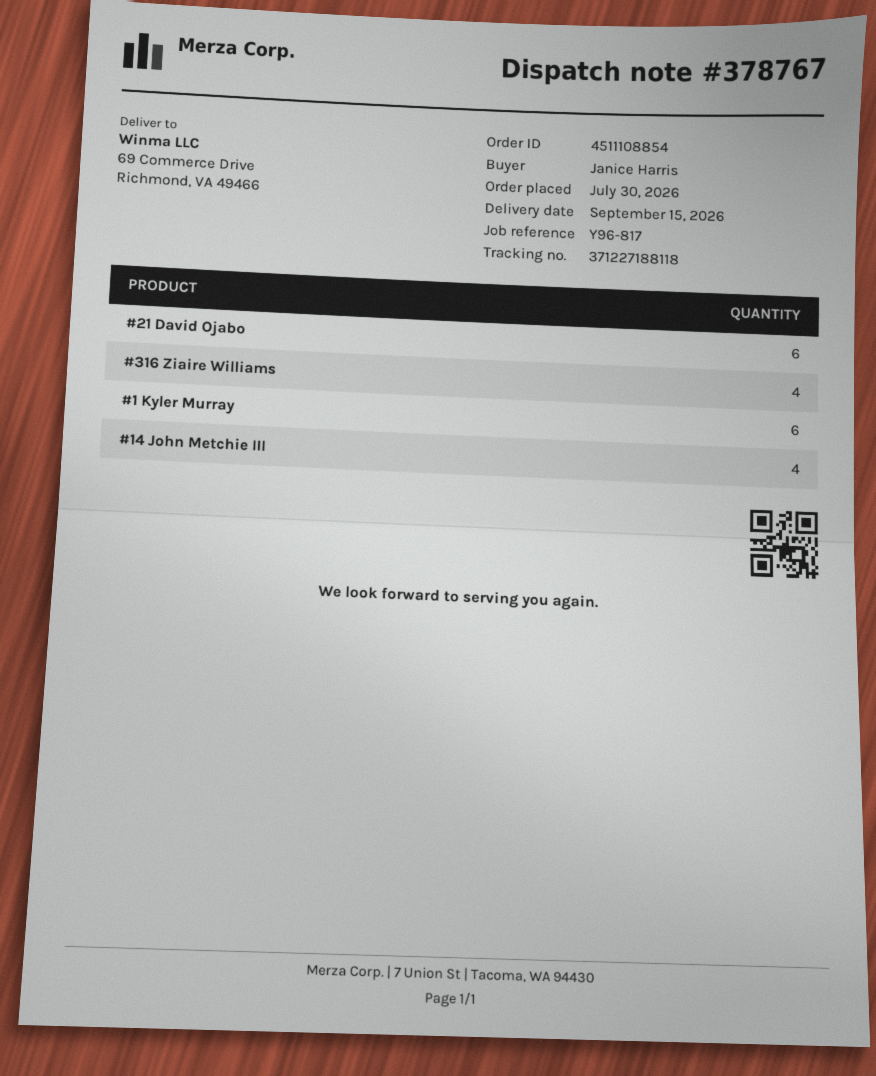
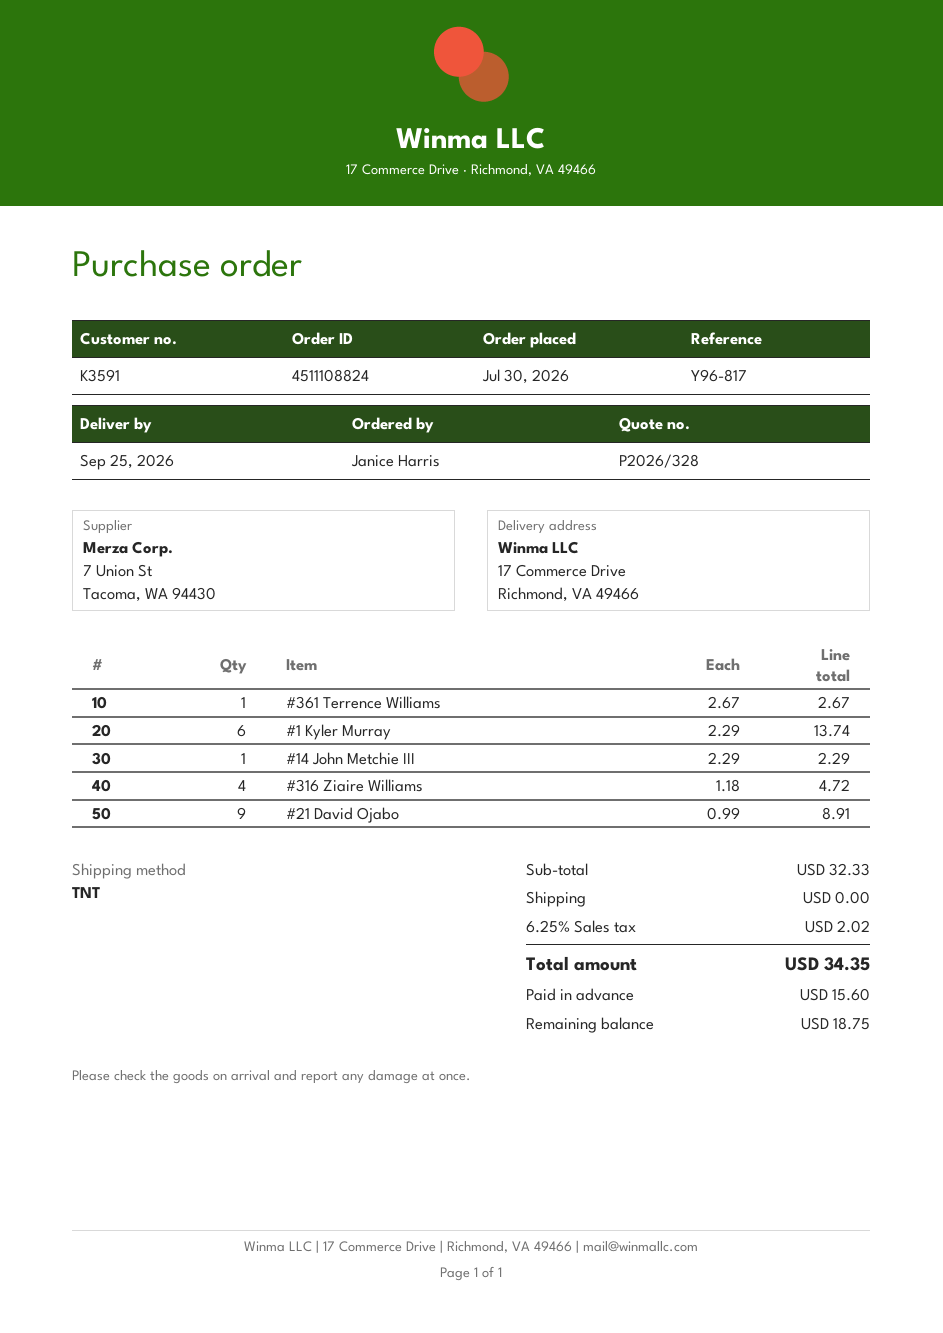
order number: 4511108854 -> 4511108824
delivery date: 2026-09-15 -> 2026-09-25
ship to: 69 Commerce Drive, Richmond, VA 49466 -> 17 Commerce Drive, Richmond, VA 49466
#21 David Ojabo: 6 -> 9
#14 John Metchie III: 4 -> 1
#361 Terrence Williams: none -> 1

